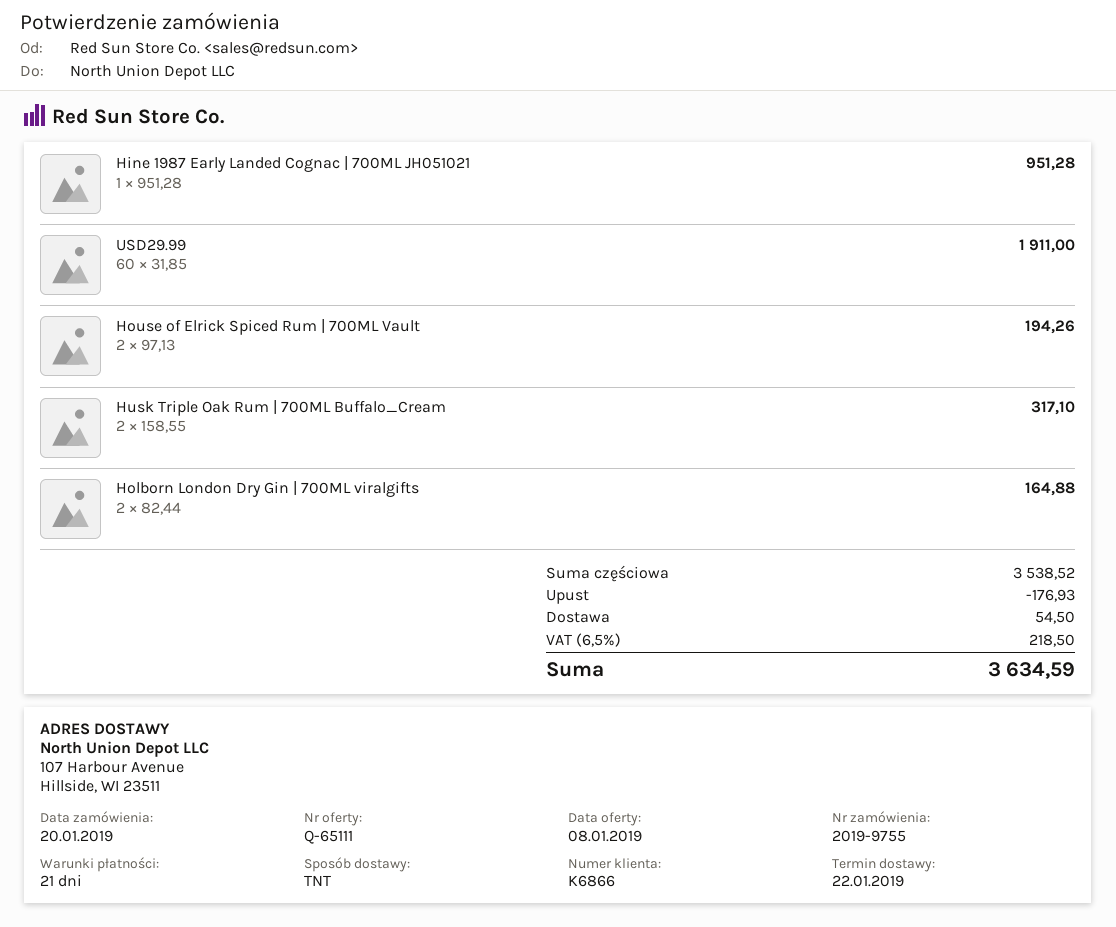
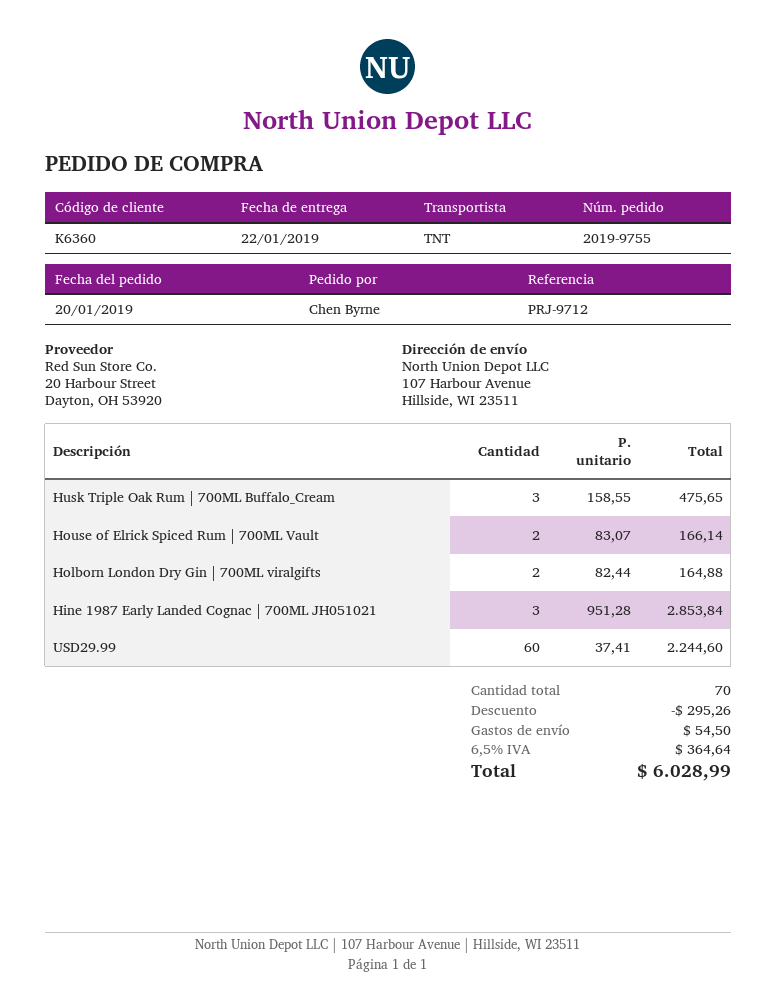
customer number: K6866 -> K6360
Hine 1987 Early Landed Cognac | 700ML JH051021: 1 x 951.28 = 951.28 -> 3 x 951.28 = 2853.84
USD29.99: 60 x 31.85 = 1911.00 -> 60 x 37.41 = 2244.60
House of Elrick Spiced Rum | 700ML Vault: 2 x 97.13 = 194.26 -> 2 x 83.07 = 166.14
Husk Triple Oak Rum | 700ML Buffalo_Cream: 2 x 158.55 = 317.10 -> 3 x 158.55 = 475.65
discount: 176.93 -> 295.26
tax: 6.5% = 218.50 -> 6.5% = 364.64
total: 3634.59 -> 6028.99

